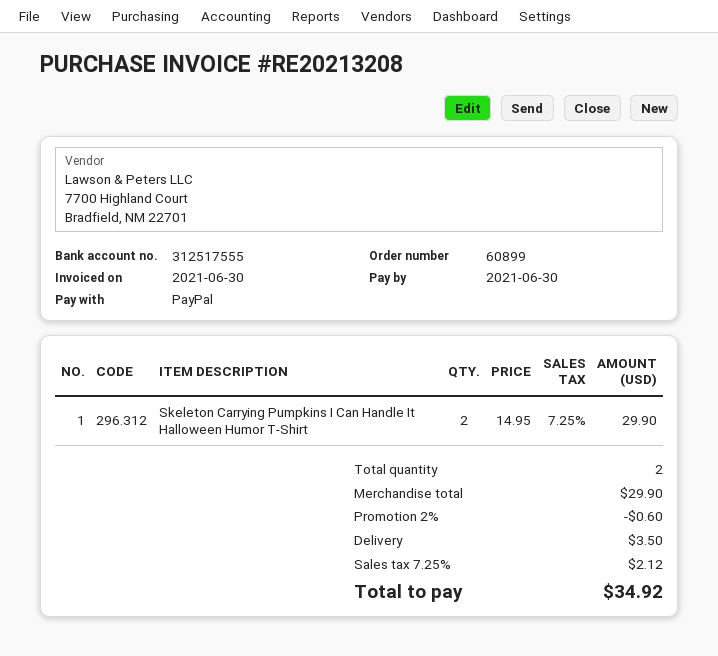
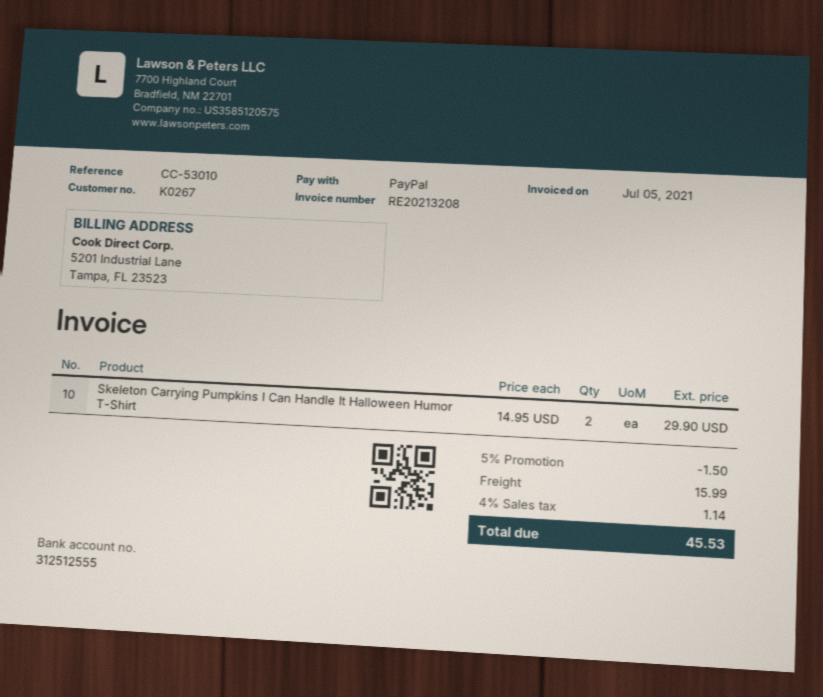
invoice date: 2021-06-30 -> 2021-07-05
bank account: 312517555 -> 312512555
discount: 2% = 0.60 -> 5% = 1.50
shipping: 3.50 -> 15.99
tax: 7.25% = 2.12 -> 4% = 1.14
total: 34.92 -> 45.53

